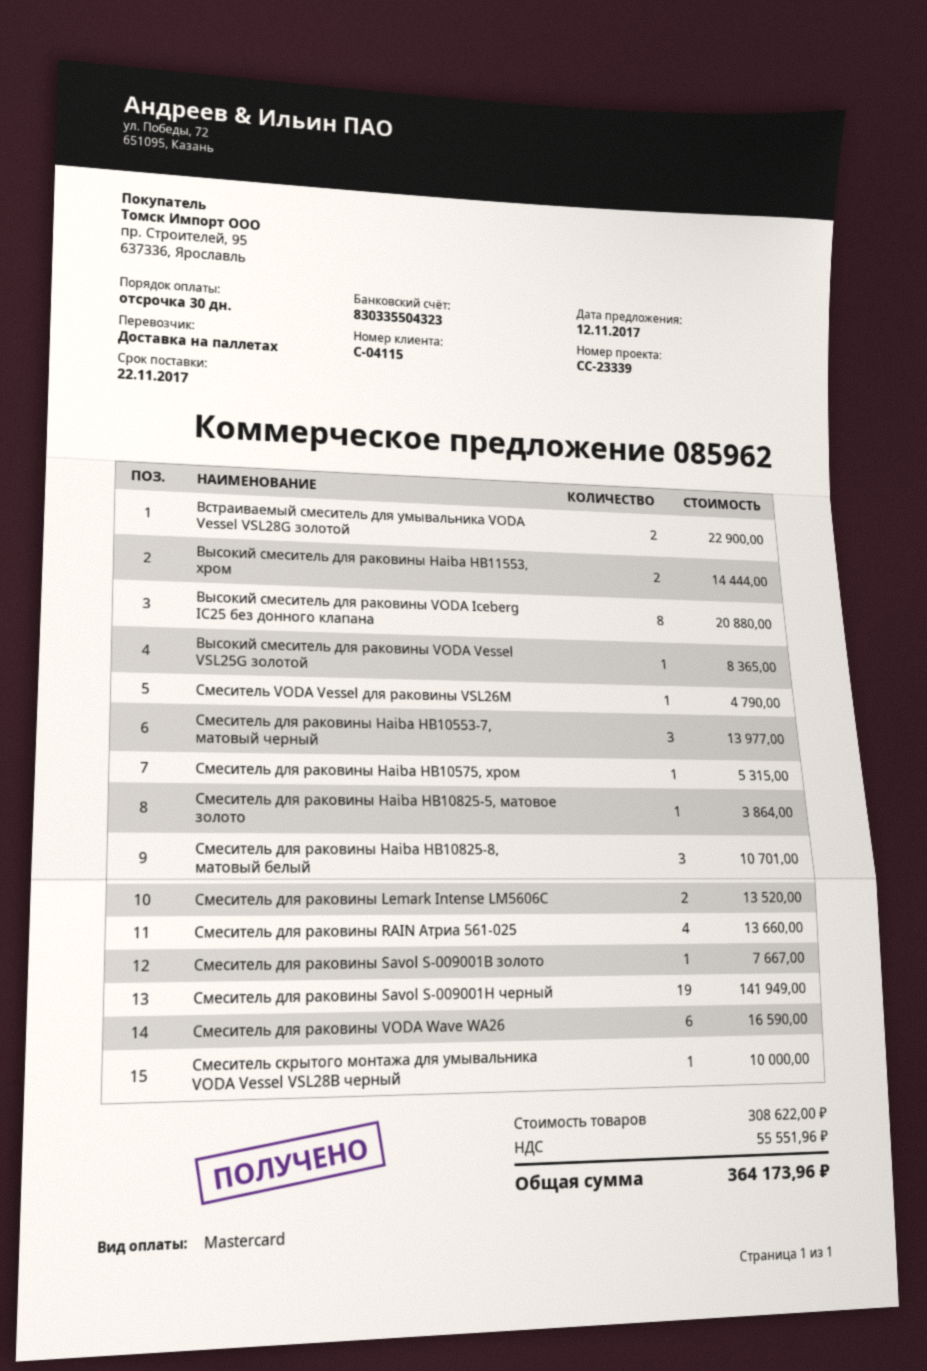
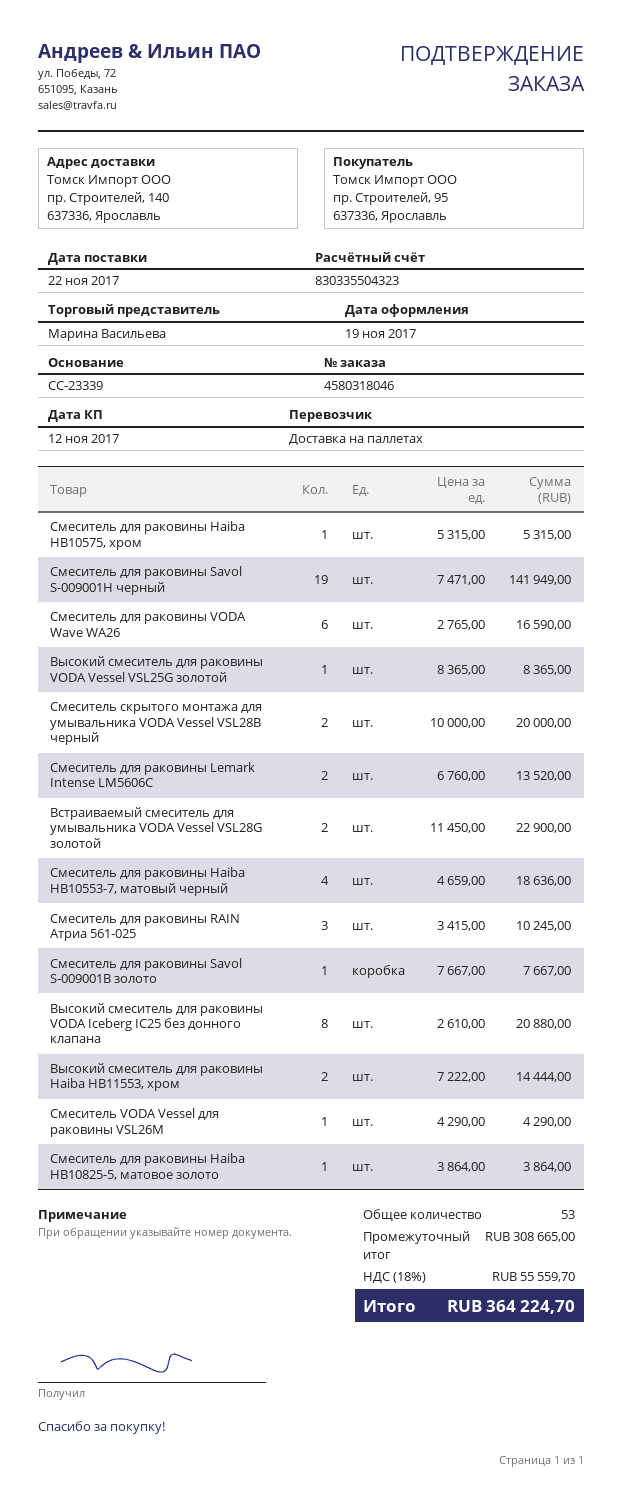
Смеситель VODA Vessel для раковины VSL26M: 1 for 4790.00 -> 1 for 4290.00
Смеситель для раковины Haiba HB10553-7, матовый черный: 3 for 13977.00 -> 4 for 18636.00
Смеситель для раковины Haiba HB10825-8, матовый белый: 3 for 10701.00 -> none
Смеситель для раковины RAIN Атриа 561-025: 4 for 13660.00 -> 3 for 10245.00
Смеситель скрытого монтажа для умывальника VODA Vessel VSL28B черный: 1 for 10000.00 -> 2 for 20000.00
subtotal: 308622.00 -> 308665.00
tax: 55551.96 -> 55559.70
total: 364173.96 -> 364224.70

